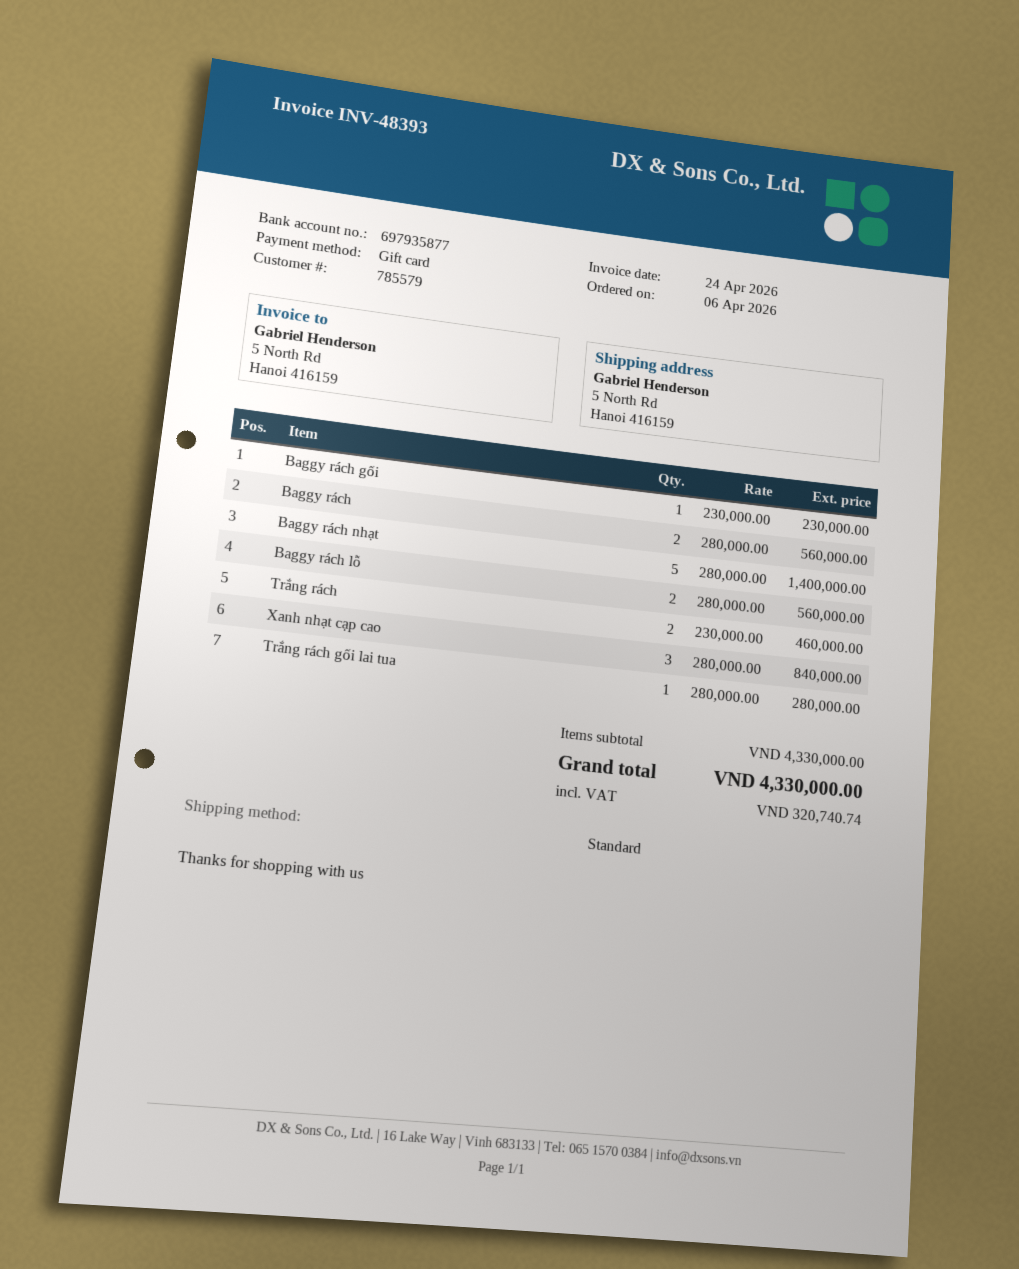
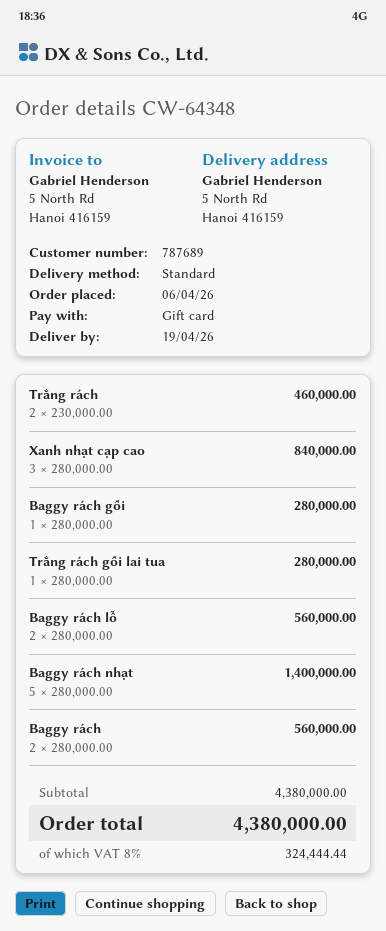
customer number: 785579 -> 787689
Baggy rách gối: 1 x 230000.00 = 230000.00 -> 1 x 280000.00 = 280000.00
subtotal: 4330000.00 -> 4380000.00
tax: 320740.74 -> 324444.44
total: 4330000.00 -> 4380000.00

